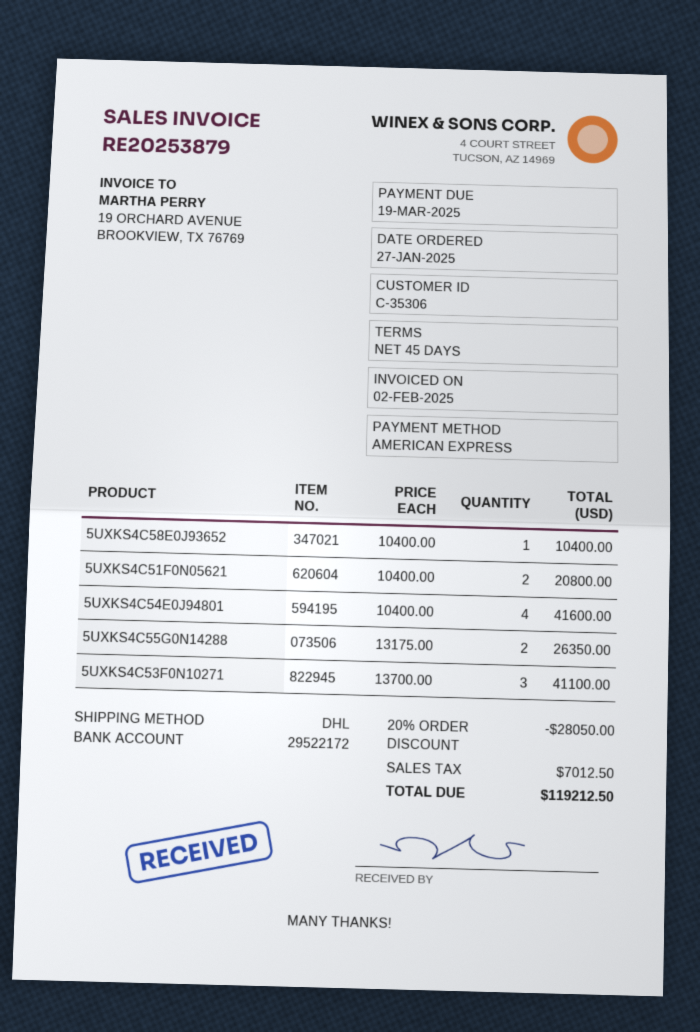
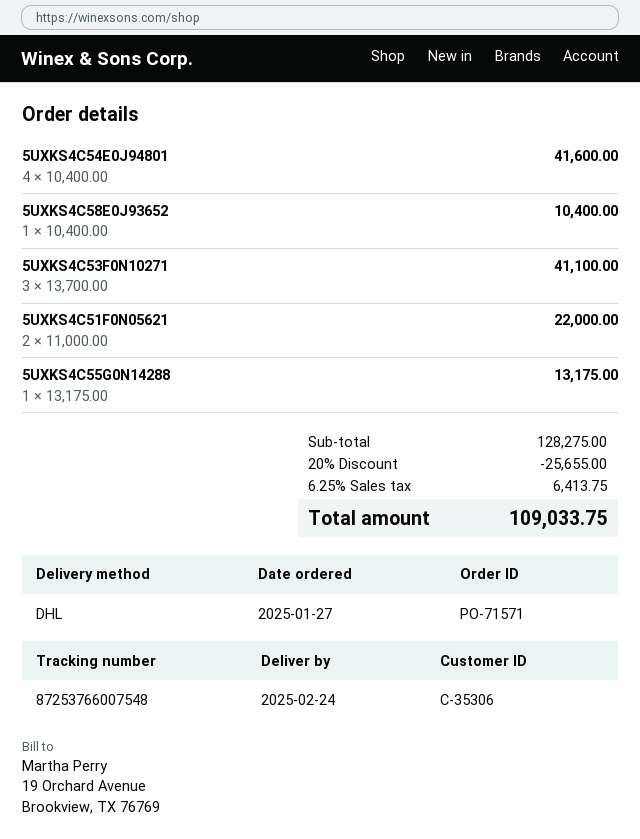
5UXKS4C51F0N05621: 2 x 10400.00 = 20800.00 -> 2 x 11000.00 = 22000.00
5UXKS4C55G0N14288: 2 x 13175.00 = 26350.00 -> 1 x 13175.00 = 13175.00
discount: 20% = 28050.00 -> 20% = 25655.00
tax: 7012.50 -> 6413.75
total: 119212.50 -> 109033.75

